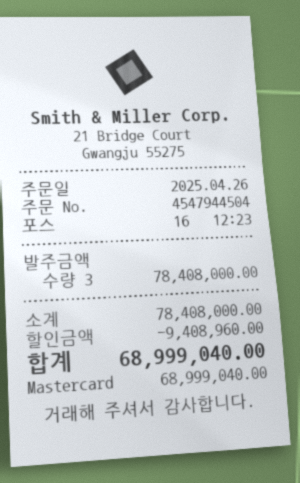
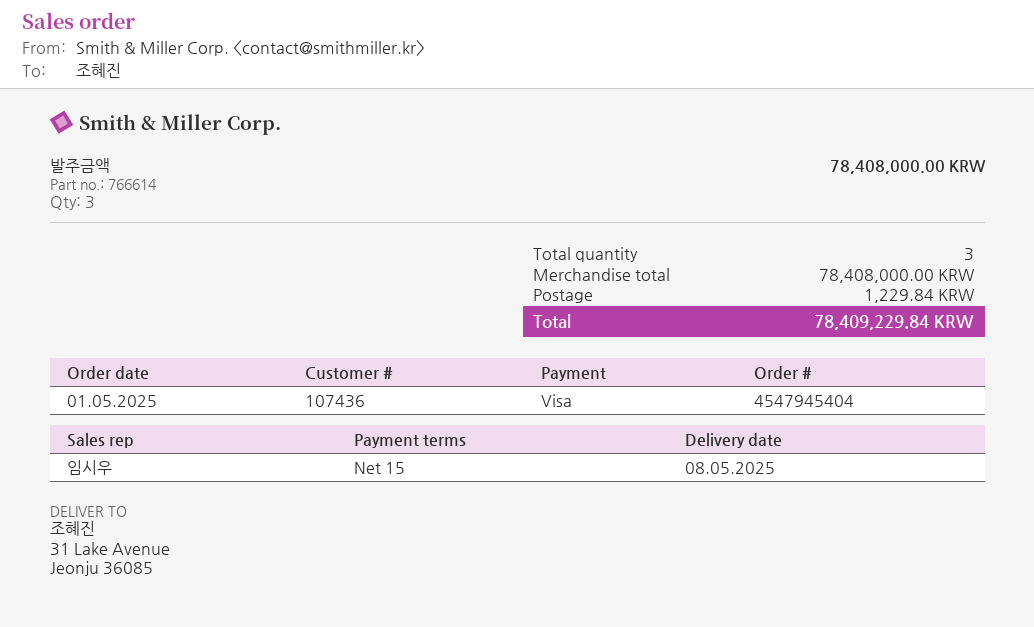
order number: 4547944504 -> 4547945404
order date: 2025-04-26 -> 2025-05-01
payment method: Mastercard -> Visa
discount: 9408960.00 -> none
shipping: none -> 1229.84
total: 68999040.00 -> 78409229.84

